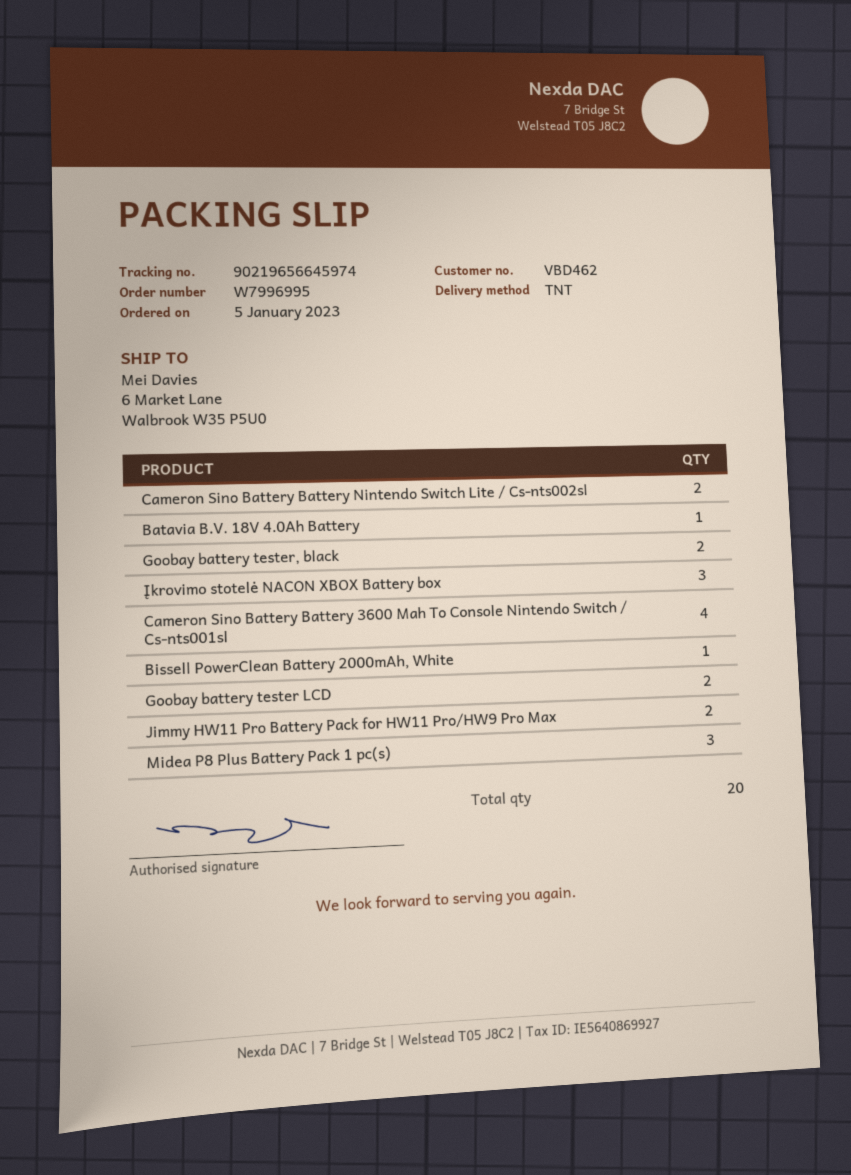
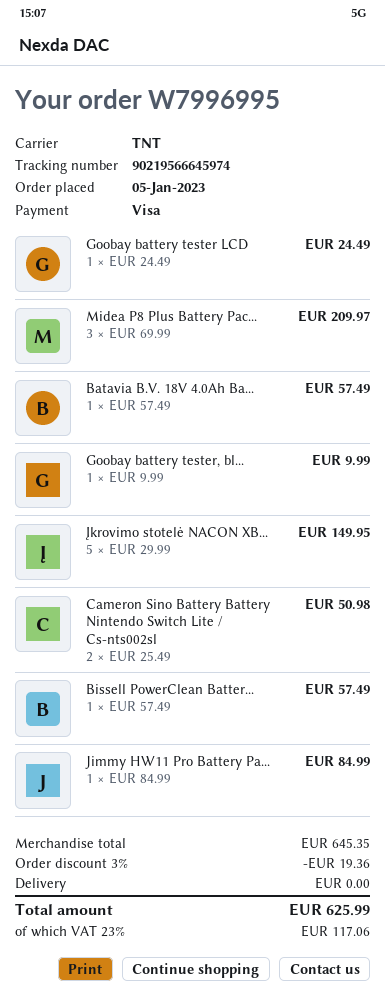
tracking number: 90219656645974 -> 90219566645974
Goobay battery tester, black: 2 -> 1
Įkrovimo stotelė NACON XBOX Battery box: 3 -> 5
Cameron Sino Battery Battery 3600 Mah To Console Nintendo Switch / Cs-nts001sl: 4 -> none
Goobay battery tester LCD: 2 -> 1
Jimmy HW11 Pro Battery Pack for HW11 Pro/HW9 Pro Max: 2 -> 1

